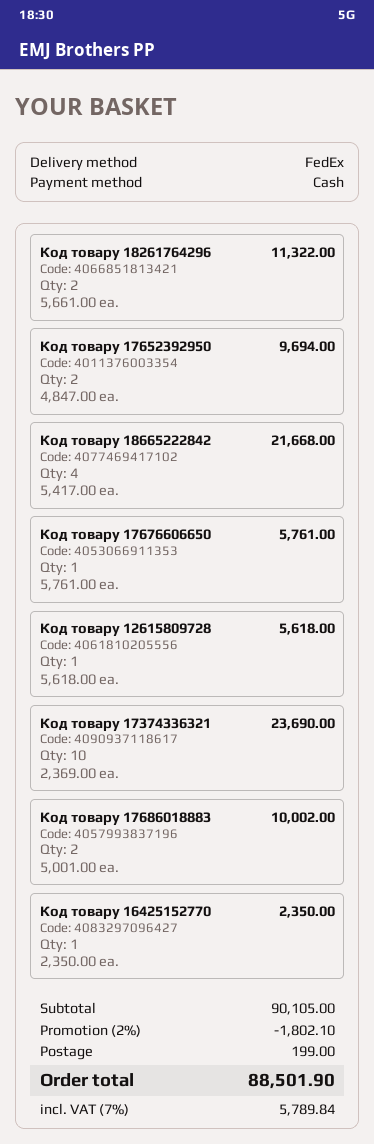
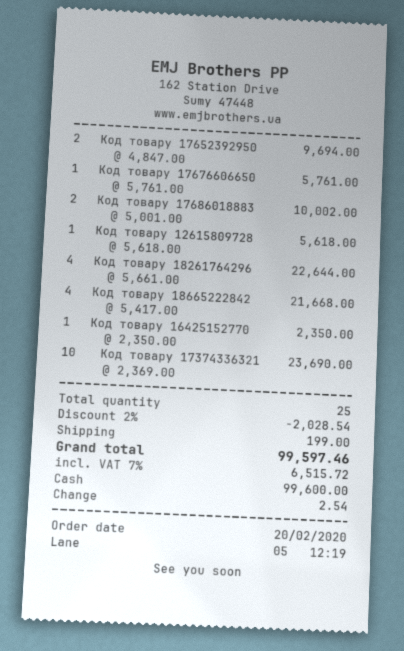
Код товару 18261764296: 2 x 5661.00 = 11322.00 -> 4 x 5661.00 = 22644.00
discount: 2% = 1802.10 -> 2% = 2028.54
tax: 7% = 5789.84 -> 7% = 6515.72
total: 88501.90 -> 99597.46

